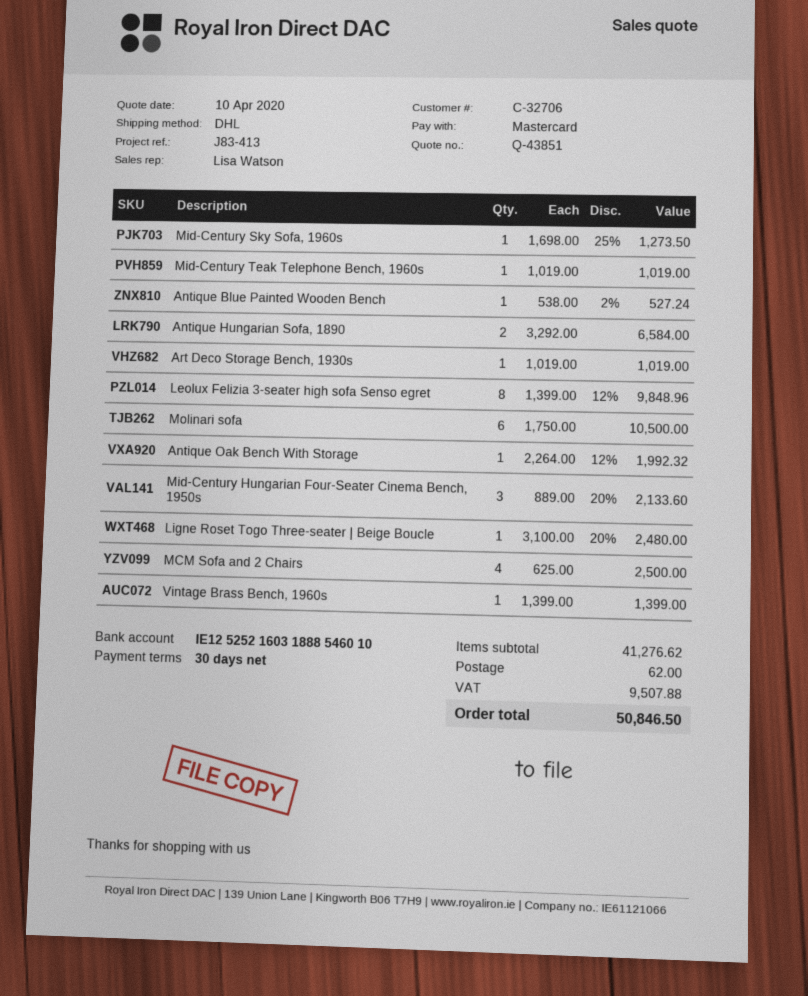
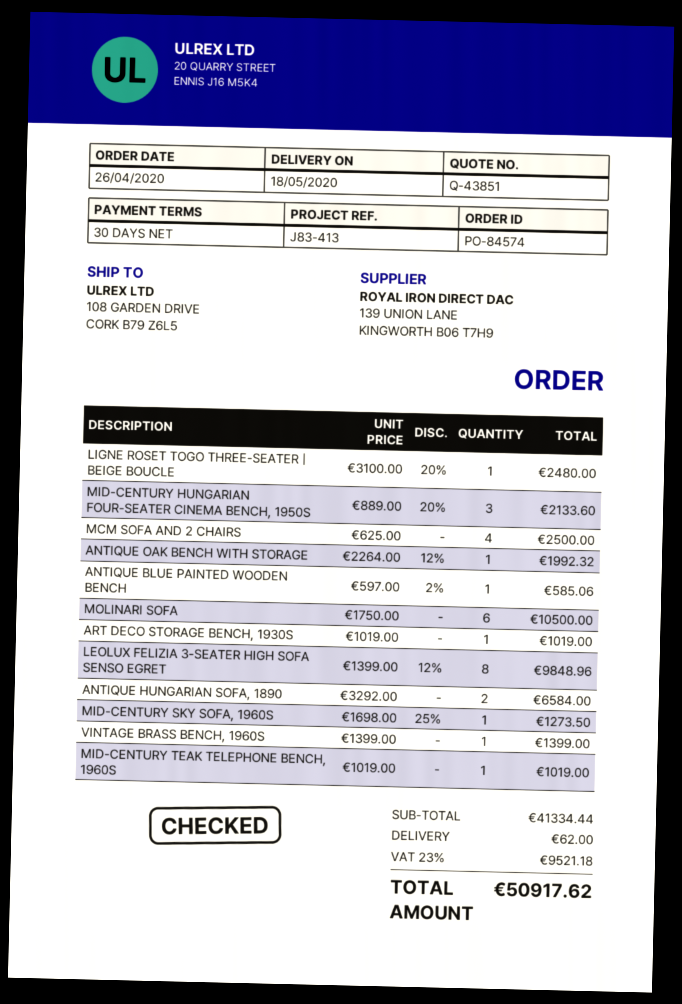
Antique Blue Painted Wooden Bench: 1 x 538.00 - 2% = 527.24 -> 1 x 597.00 - 2% = 585.06
subtotal: 41276.62 -> 41334.44
tax: 9507.88 -> 9521.18
total: 50846.50 -> 50917.62

